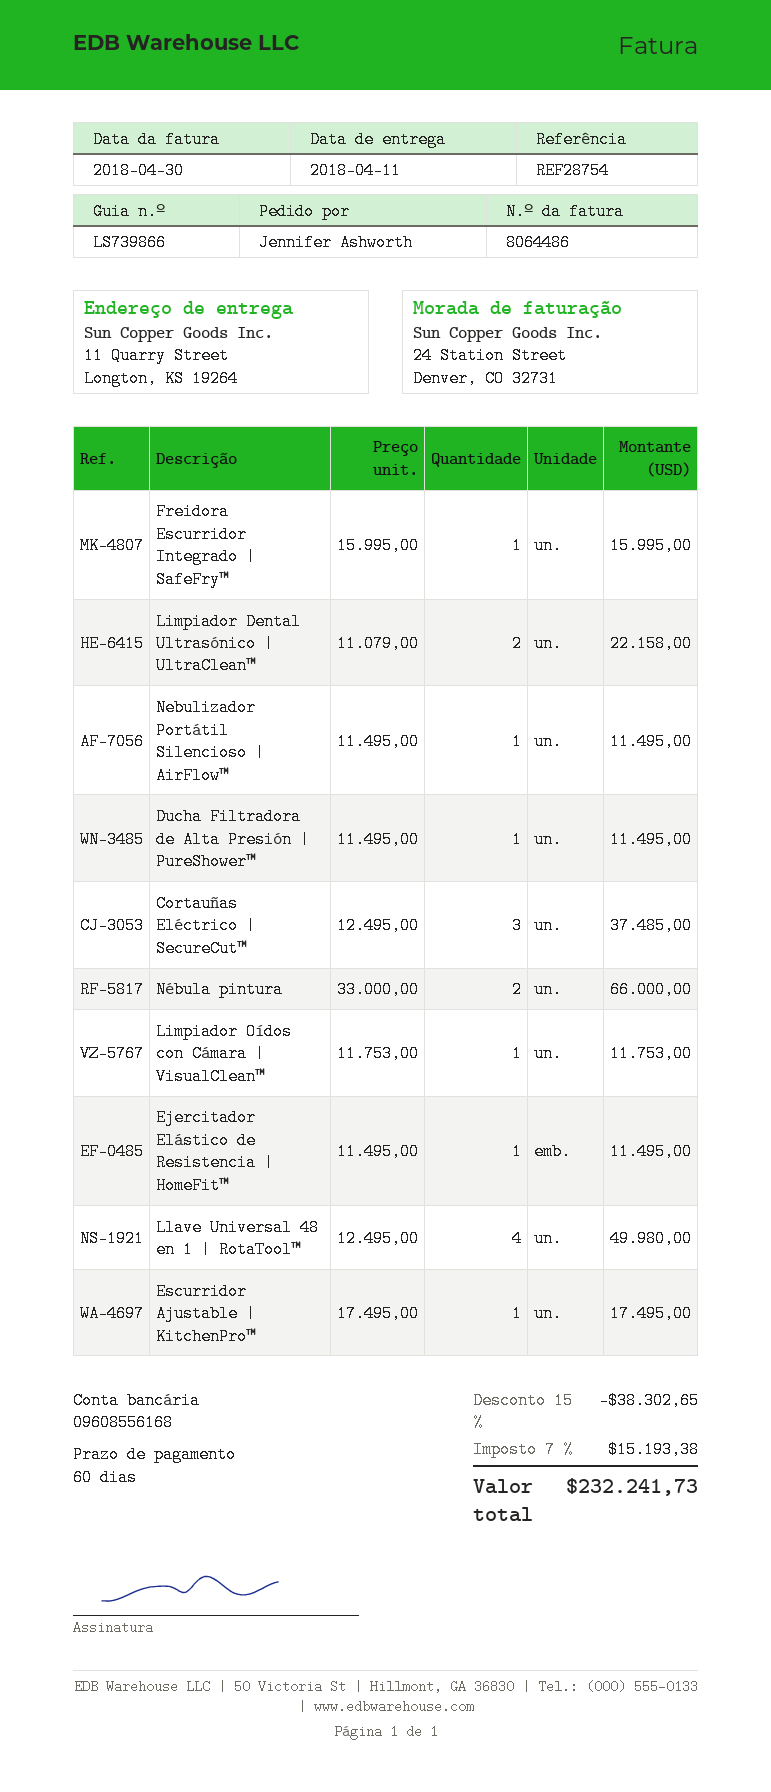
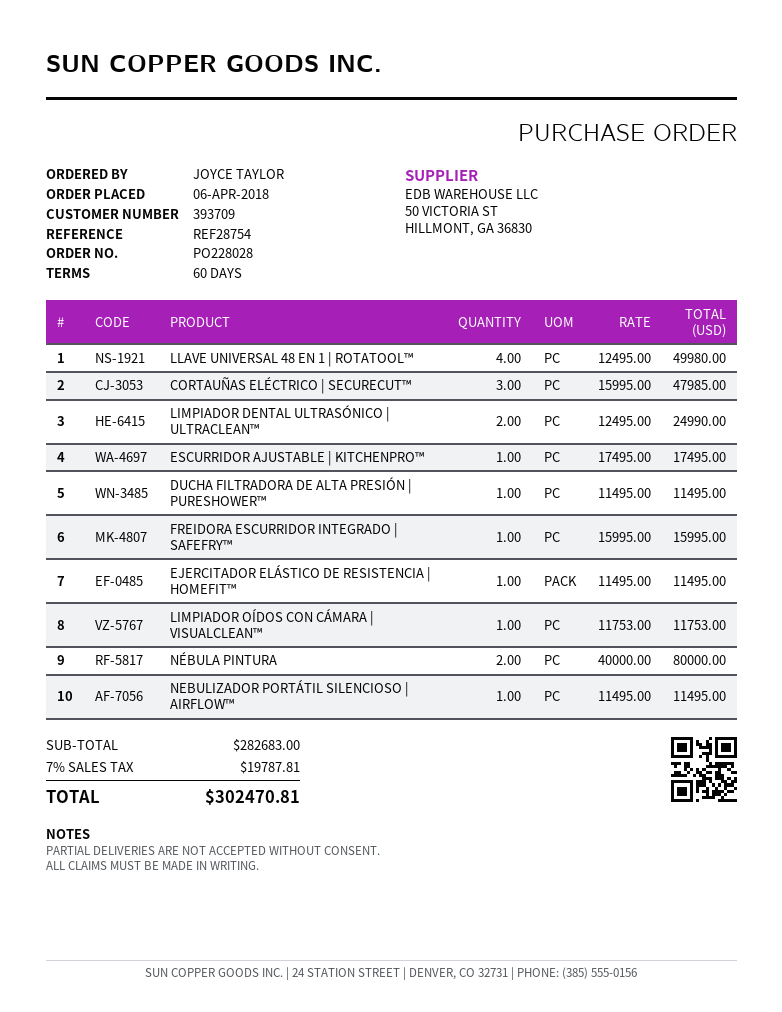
ordered by: Jennifer Ashworth -> JOYCE TAYLOR
Limpiador Dental Ultrasónico | UltraClean™: 2 x 11079.00 = 22158.00 -> 2 x 12495.00 = 24990.00
Cortauñas Eléctrico | SecureCut™: 3 x 12495.00 = 37485.00 -> 3 x 15995.00 = 47985.00
Nébula pintura: 2 x 33000.00 = 66000.00 -> 2 x 40000.00 = 80000.00
discount: 15% = 38302.65 -> none
tax: 7% = 15193.38 -> 7% = 19787.81
total: 232241.73 -> 302470.81

